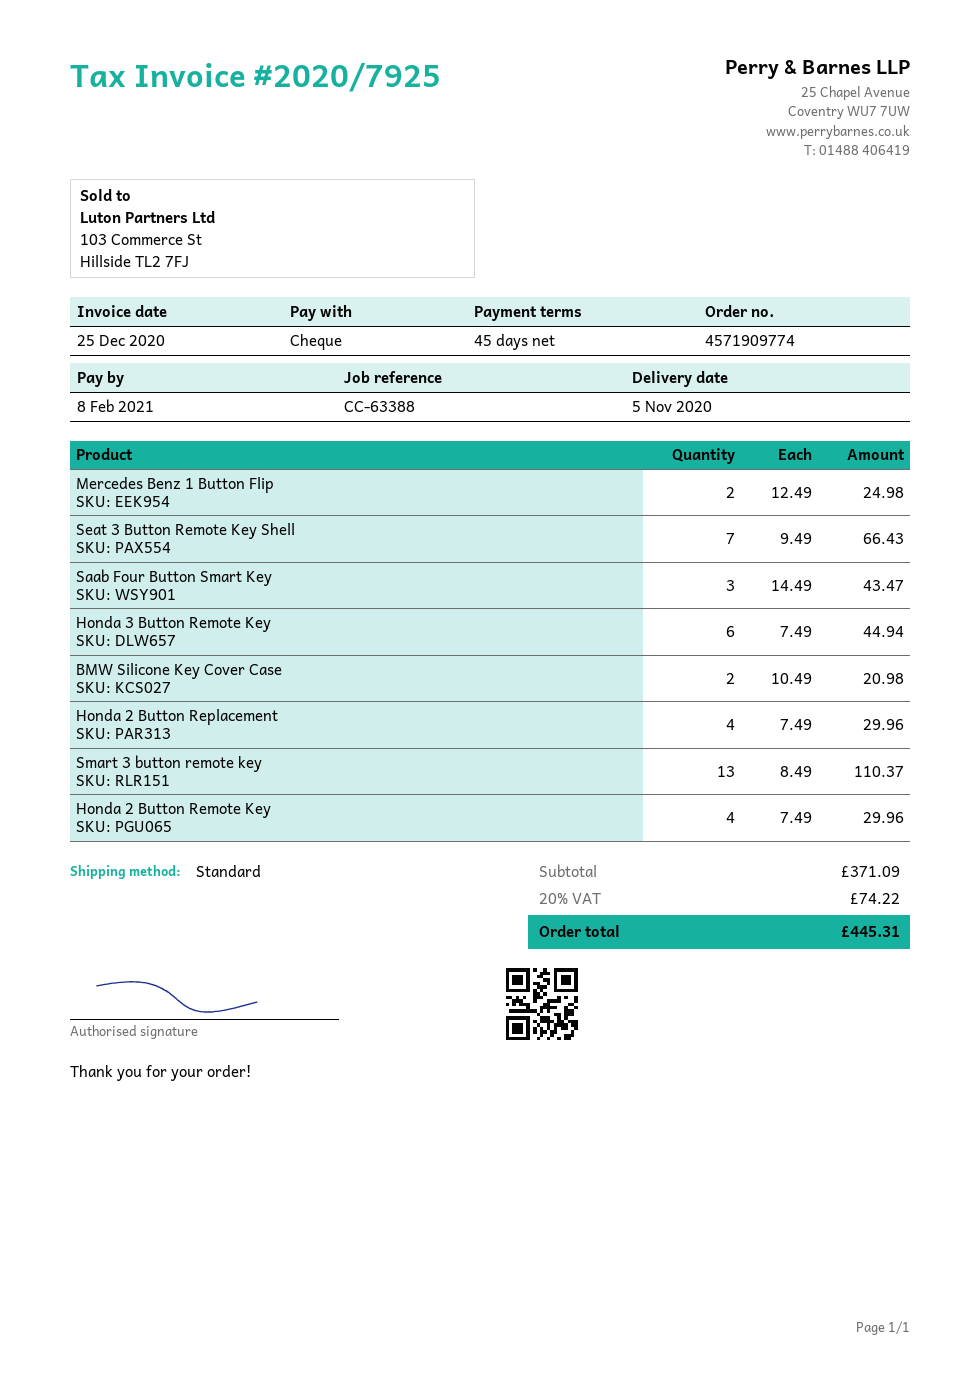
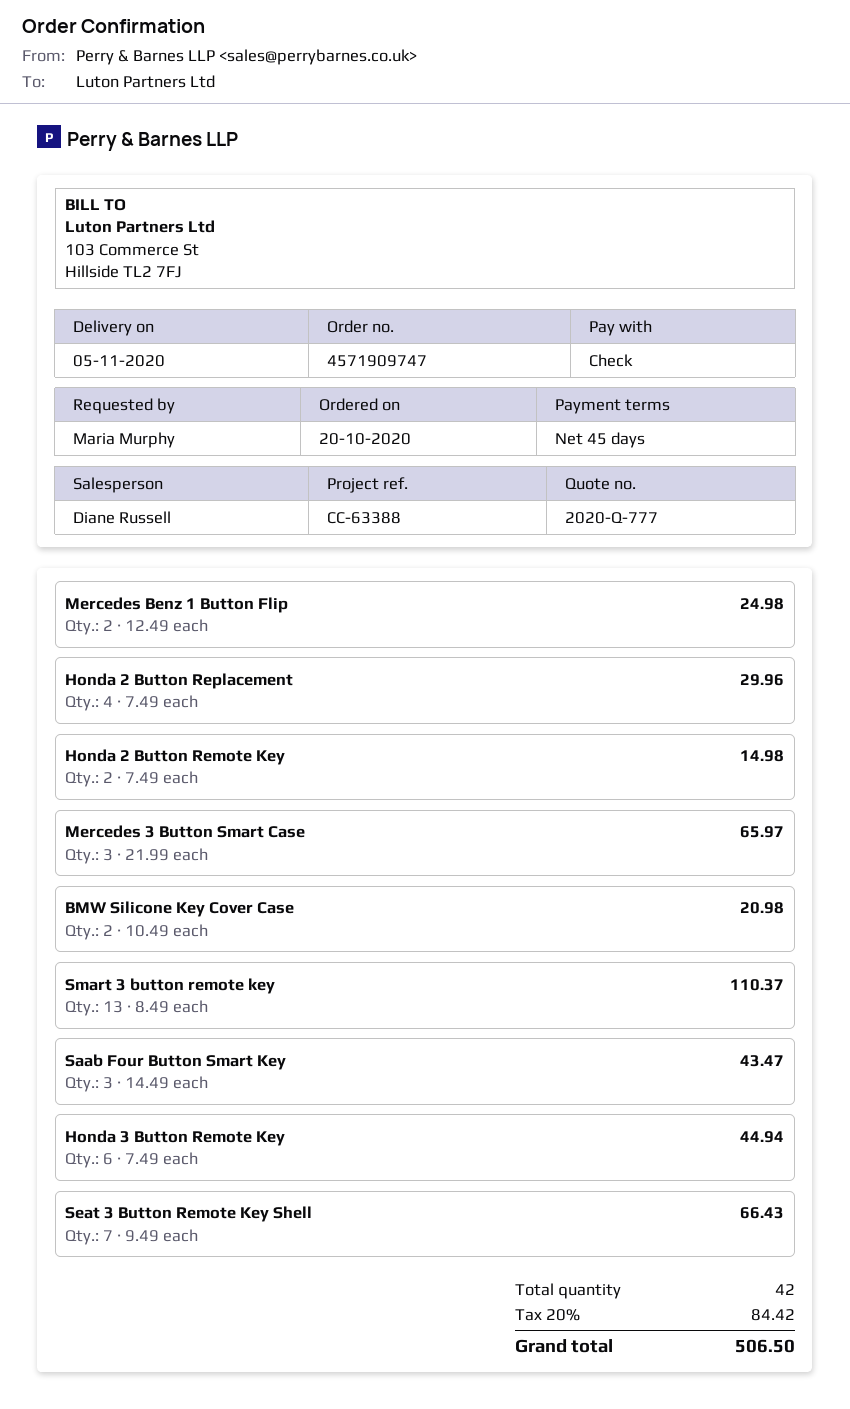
order number: 4571909774 -> 4571909747
Honda 2 Button Remote Key: 4 x 7.49 = 29.96 -> 2 x 7.49 = 14.98
Mercedes 3 Button Smart Case: none -> 3 x 21.99 = 65.97
tax: 20% = 74.22 -> 20% = 84.42
total: 445.31 -> 506.50

